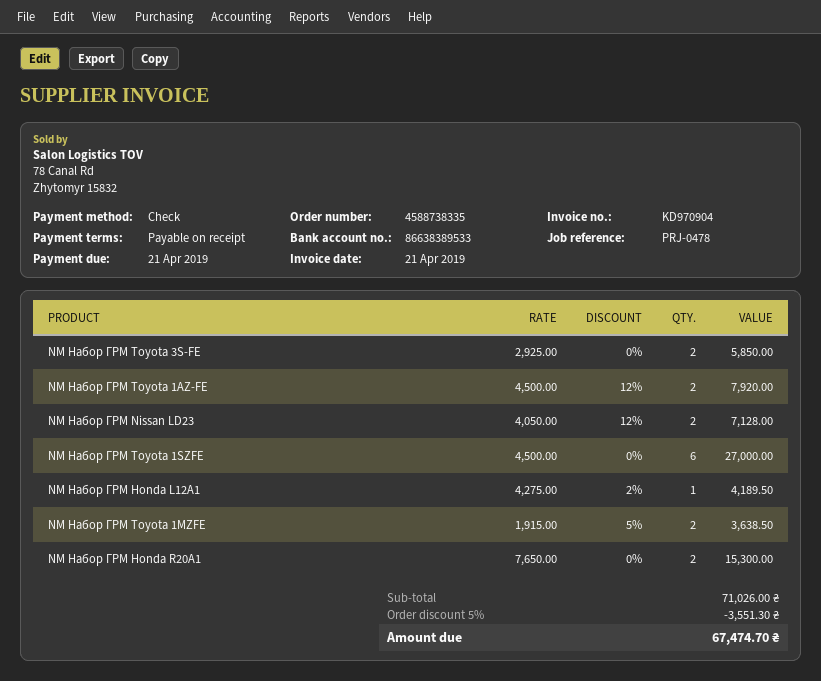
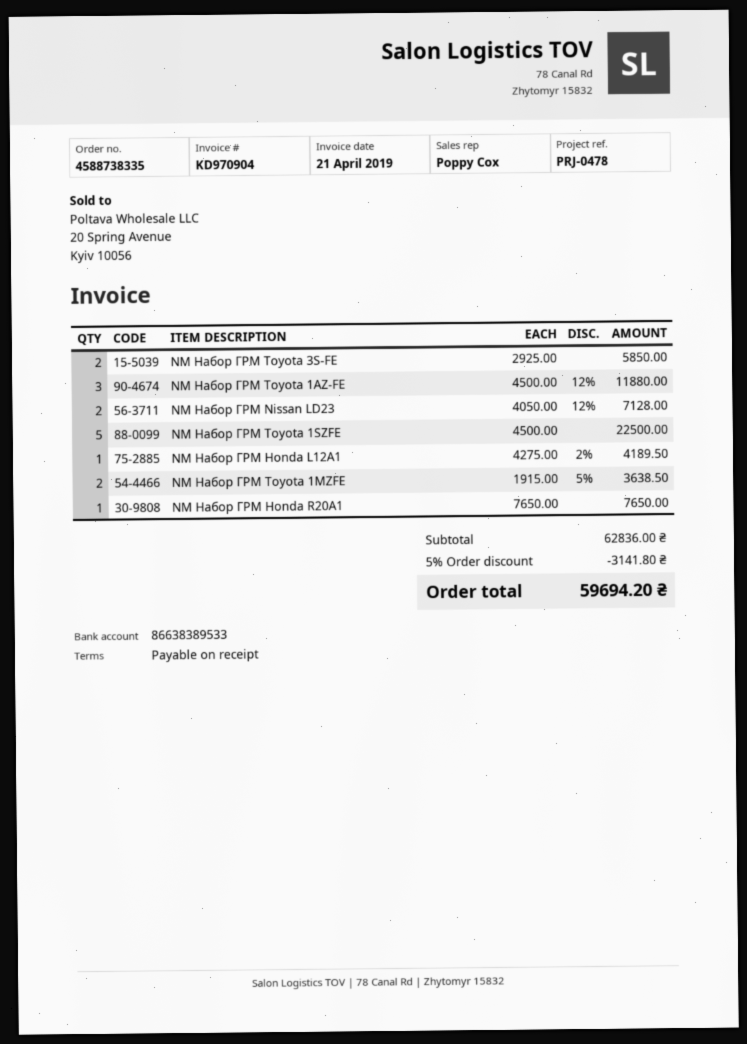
NM Набор ГРМ Toyota 1AZ-FE: 2 x 4500.00 - 12% = 7920.00 -> 3 x 4500.00 - 12% = 11880.00
NM Набор ГРМ Toyota 1SZFE: 6 x 4500.00 = 27000.00 -> 5 x 4500.00 = 22500.00
NM Набор ГРМ Honda R20A1: 2 x 7650.00 = 15300.00 -> 1 x 7650.00 = 7650.00
subtotal: 71026.00 -> 62836.00
discount: 5% = 3551.30 -> 5% = 3141.80
total: 67474.70 -> 59694.20

